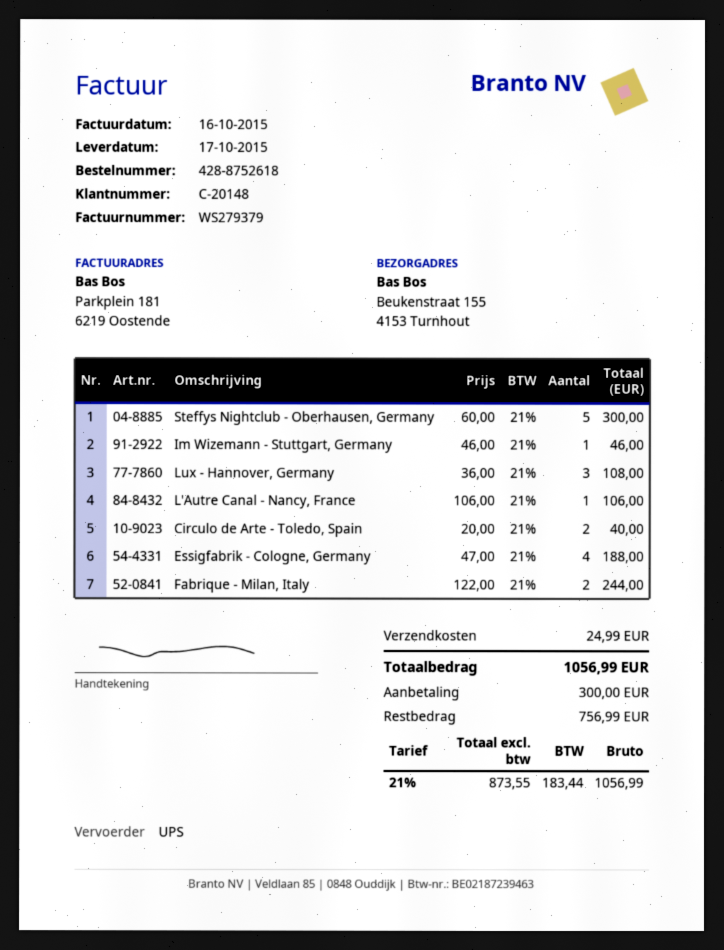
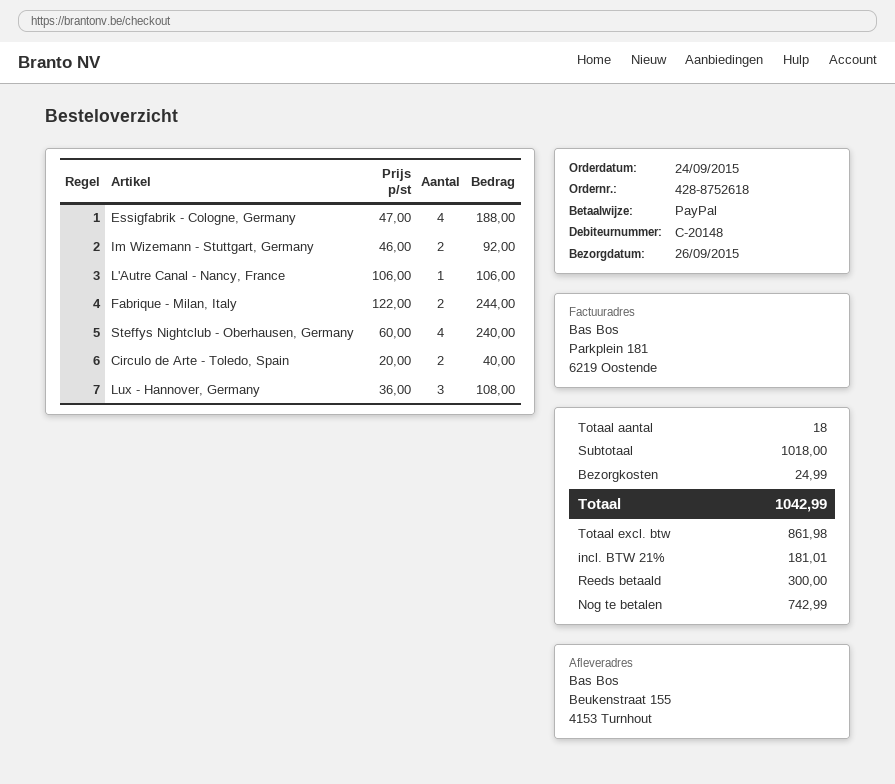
delivery date: 2015-10-17 -> 2015-09-26
Steffys Nightclub - Oberhausen, Germany: 5 x 60.00 = 300.00 -> 4 x 60.00 = 240.00
Im Wizemann - Stuttgart, Germany: 1 x 46.00 = 46.00 -> 2 x 46.00 = 92.00
net: 873.55 -> 861.98
tax: 21% = 183.44 -> 21% = 181.01
total: 1056.99 -> 1042.99
balance: 756.99 -> 742.99

